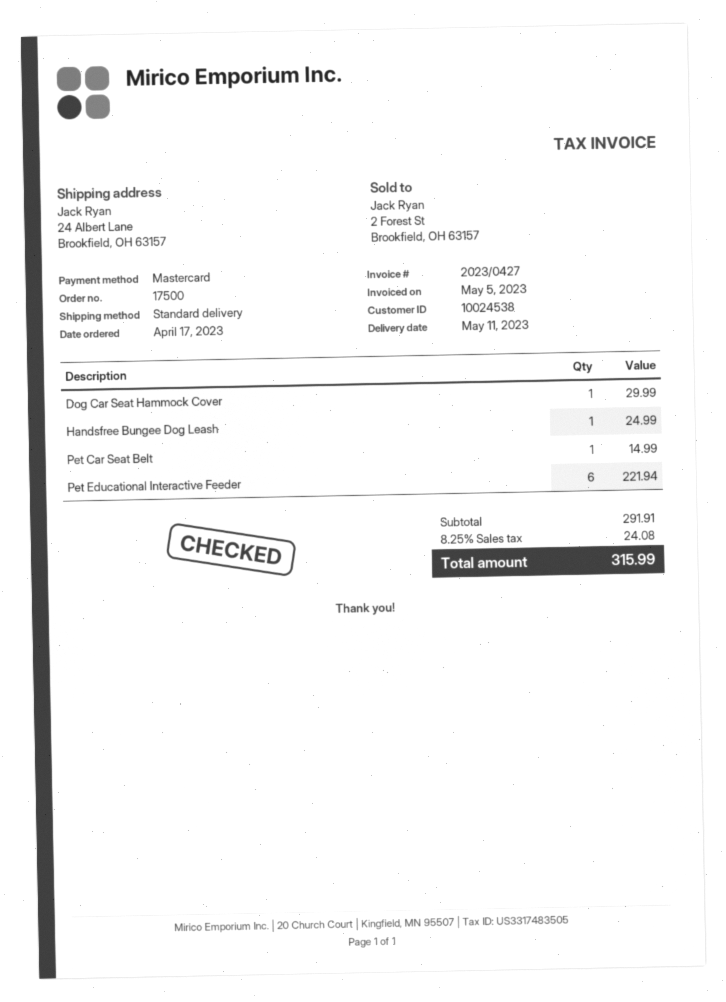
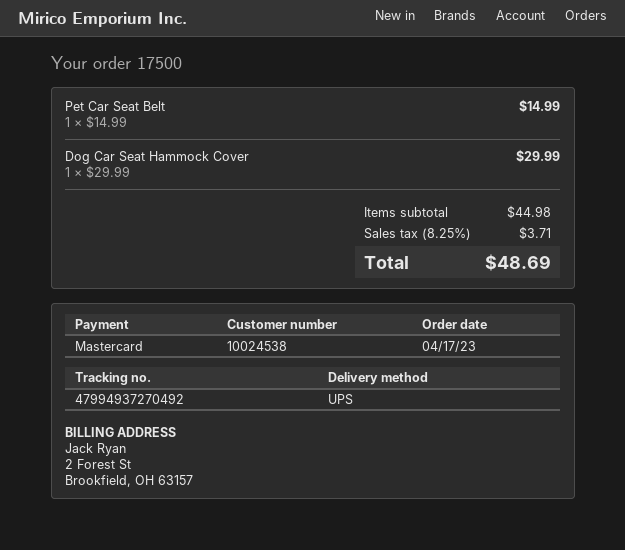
shipping method: standard -> UPS
Handsfree Bungee Dog Leash: 1 for 24.99 -> none
Pet Educational Interactive Feeder: 6 for 221.94 -> none
subtotal: 291.91 -> 44.98
tax: 8.25% = 24.08 -> 8.25% = 3.71
total: 315.99 -> 48.69

